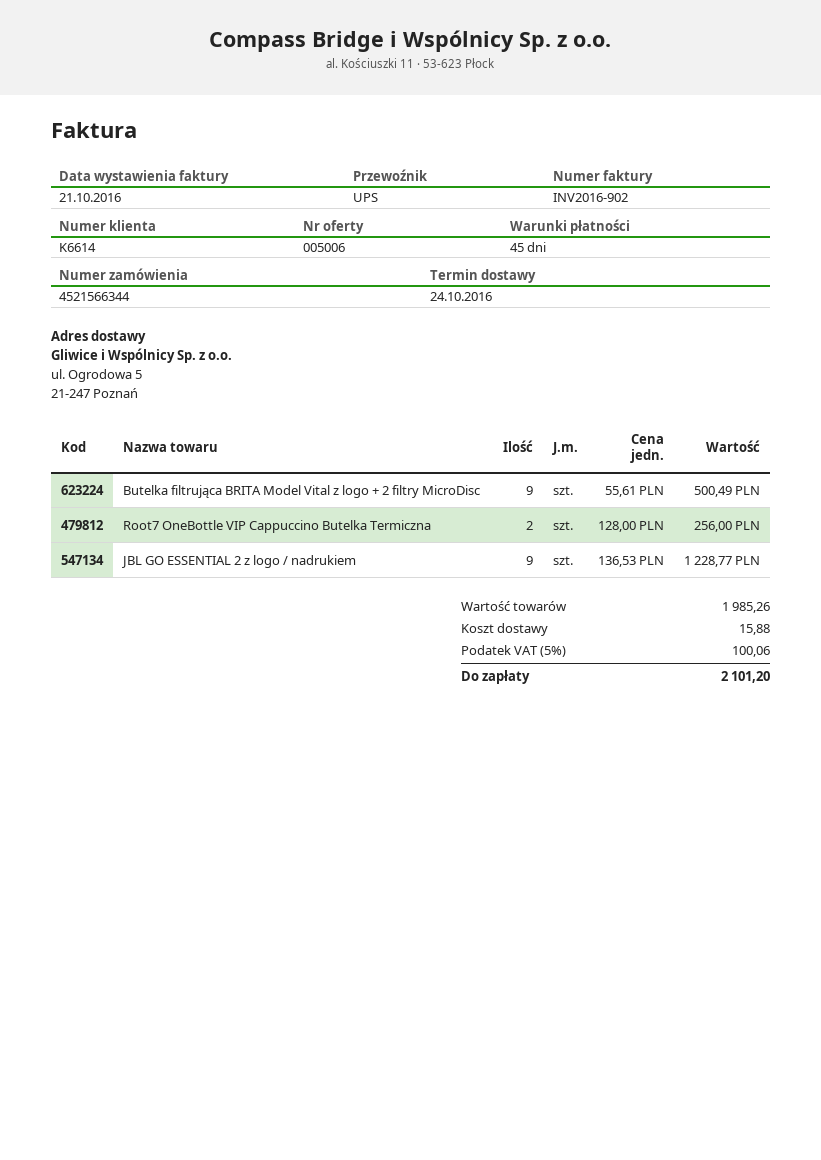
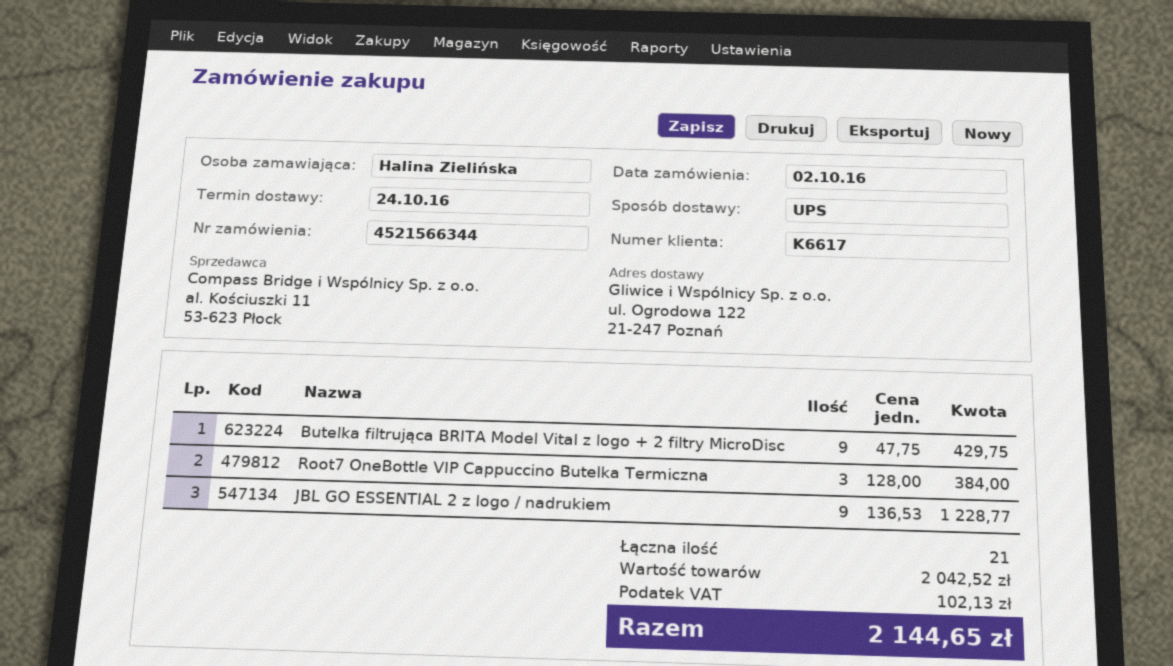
customer number: K6614 -> K6617
ship to: ul. Ogrodowa 5, 21-247 Poznań -> ul. Ogrodowa 122, 21-247 Poznań
Butelka filtrująca BRITA Model Vital z logo + 2 filtry MicroDisc: 9 x 55.61 = 500.49 -> 9 x 47.75 = 429.75
Root7 OneBottle VIP Cappuccino Butelka Termiczna: 2 x 128.00 = 256.00 -> 3 x 128.00 = 384.00
subtotal: 1985.26 -> 2042.52
shipping: 15.88 -> none
tax: 100.06 -> 102.13
total: 2101.20 -> 2144.65

